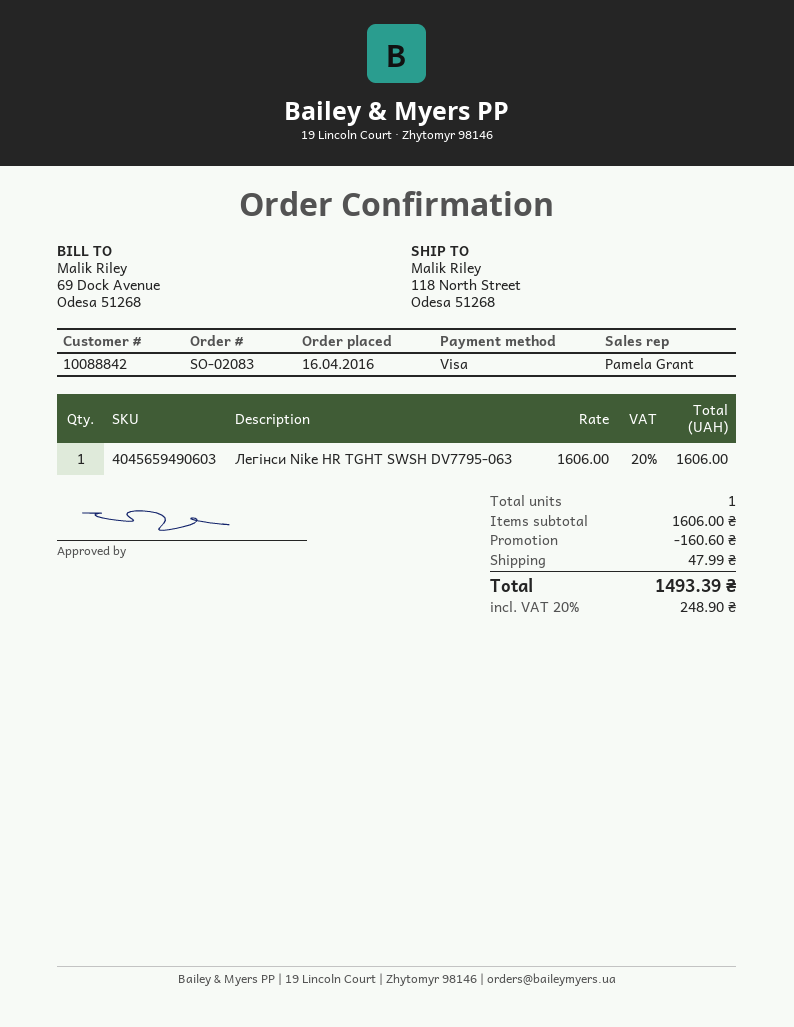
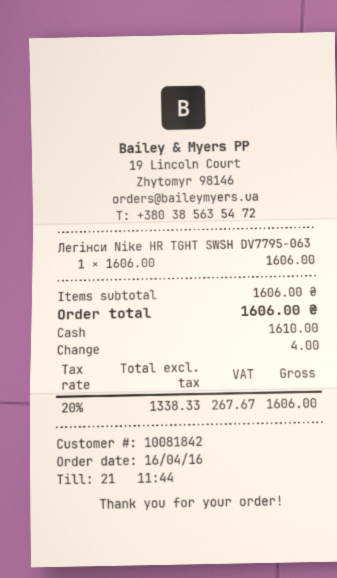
customer number: 10088842 -> 10081842
payment method: Visa -> cash
discount: 160.60 -> none
shipping: 47.99 -> none
tax: 20% = 248.90 -> 20% = 267.67
total: 1493.39 -> 1606.00

